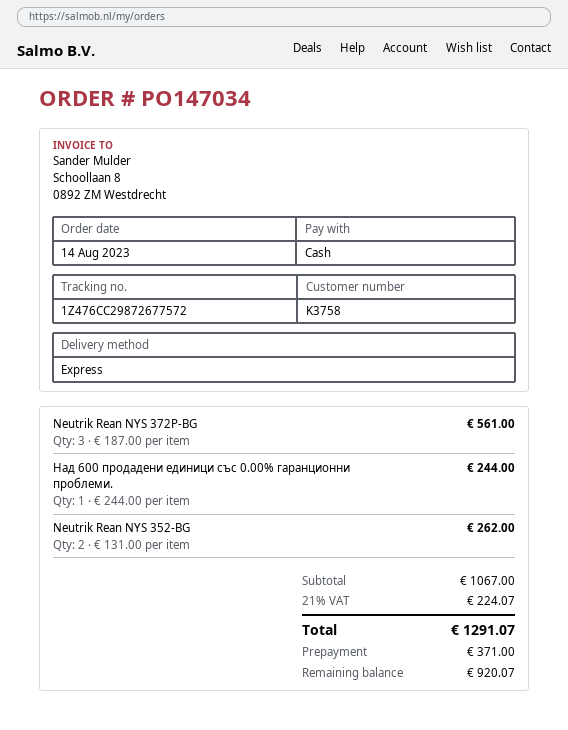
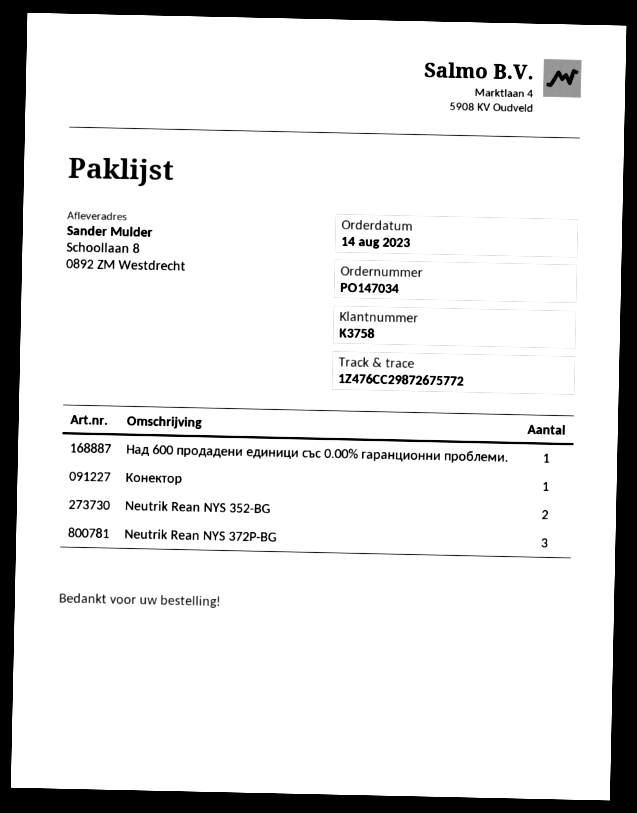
tracking number: 1Z476CC29872677572 -> 1Z476CC29872675772
Конектор: none -> 1

